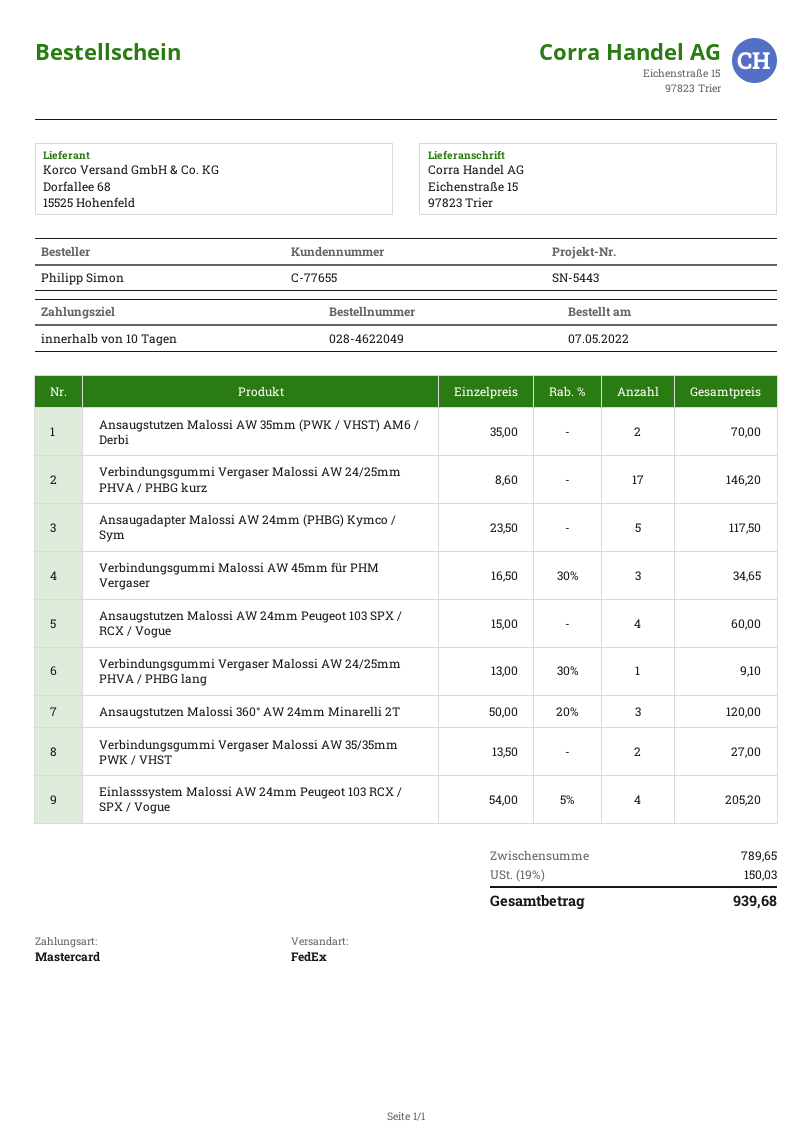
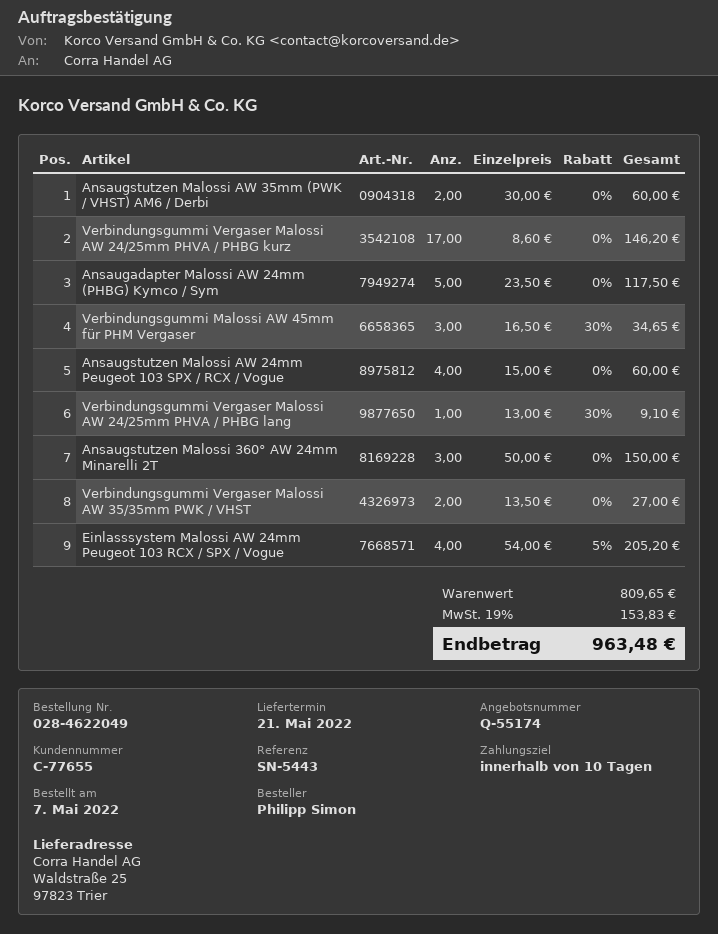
ship to: Eichenstraße 15, 97823 Trier -> Waldstraße 25, 97823 Trier
Ansaugstutzen Malossi AW 35mm (PWK / VHST) AM6 / Derbi: 2 x 35.00 = 70.00 -> 2 x 30.00 = 60.00
Ansaugstutzen Malossi 360° AW 24mm Minarelli 2T: 3 x 50.00 - 20% = 120.00 -> 3 x 50.00 = 150.00
subtotal: 789.65 -> 809.65
tax: 19% = 150.03 -> 19% = 153.83
total: 939.68 -> 963.48

